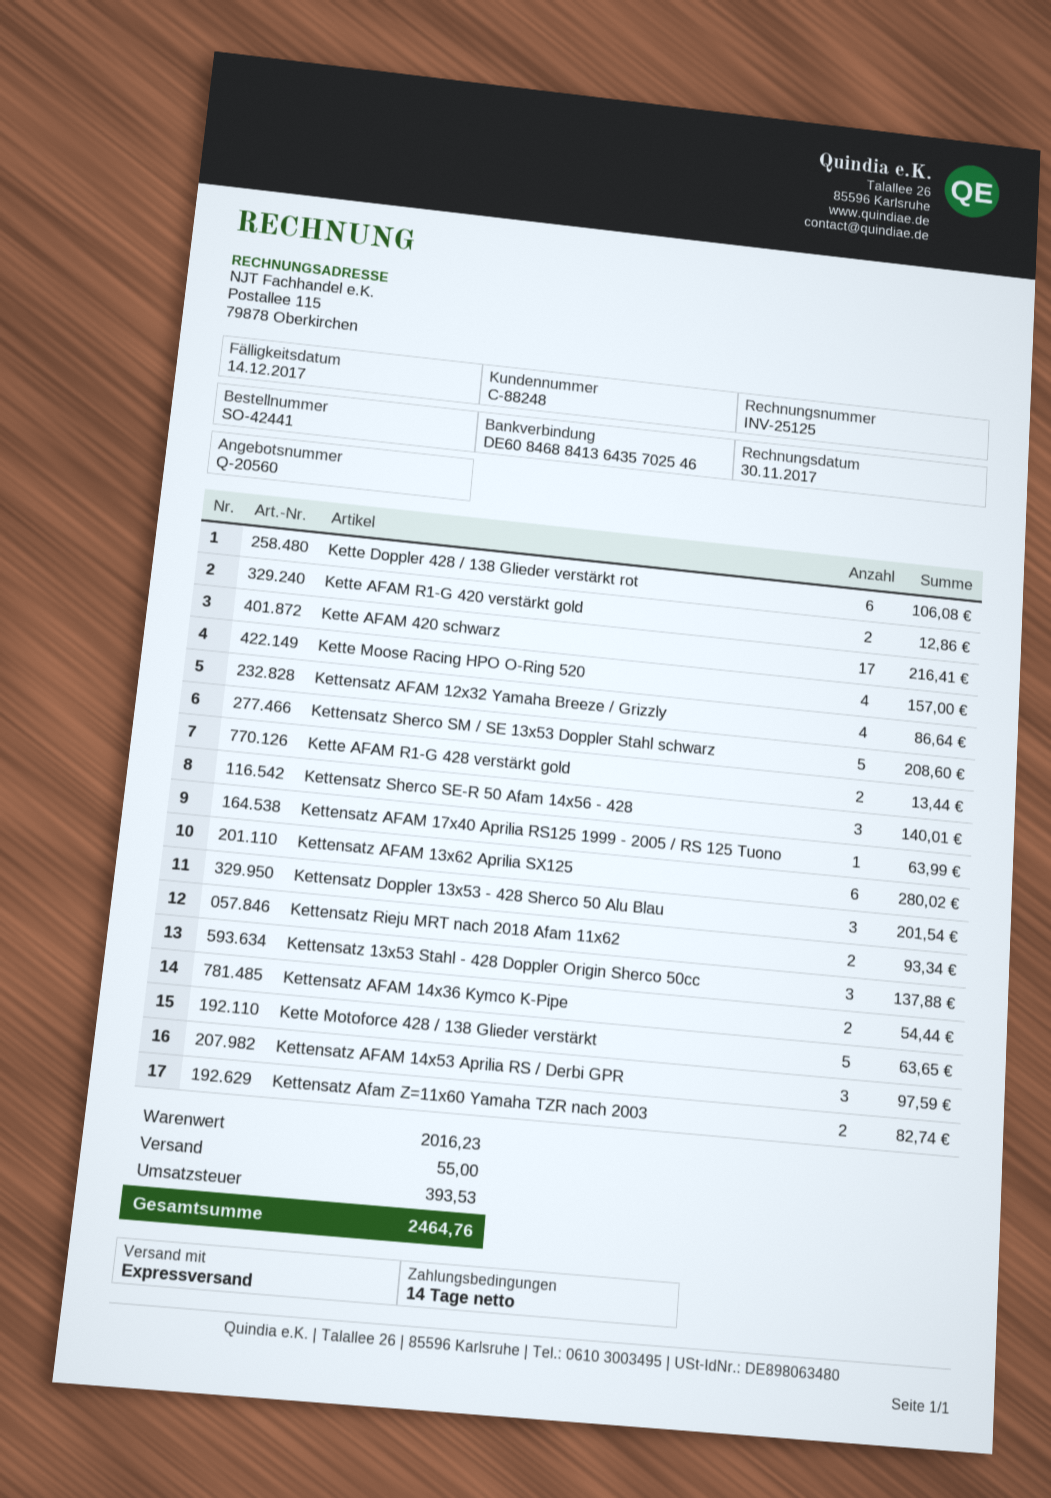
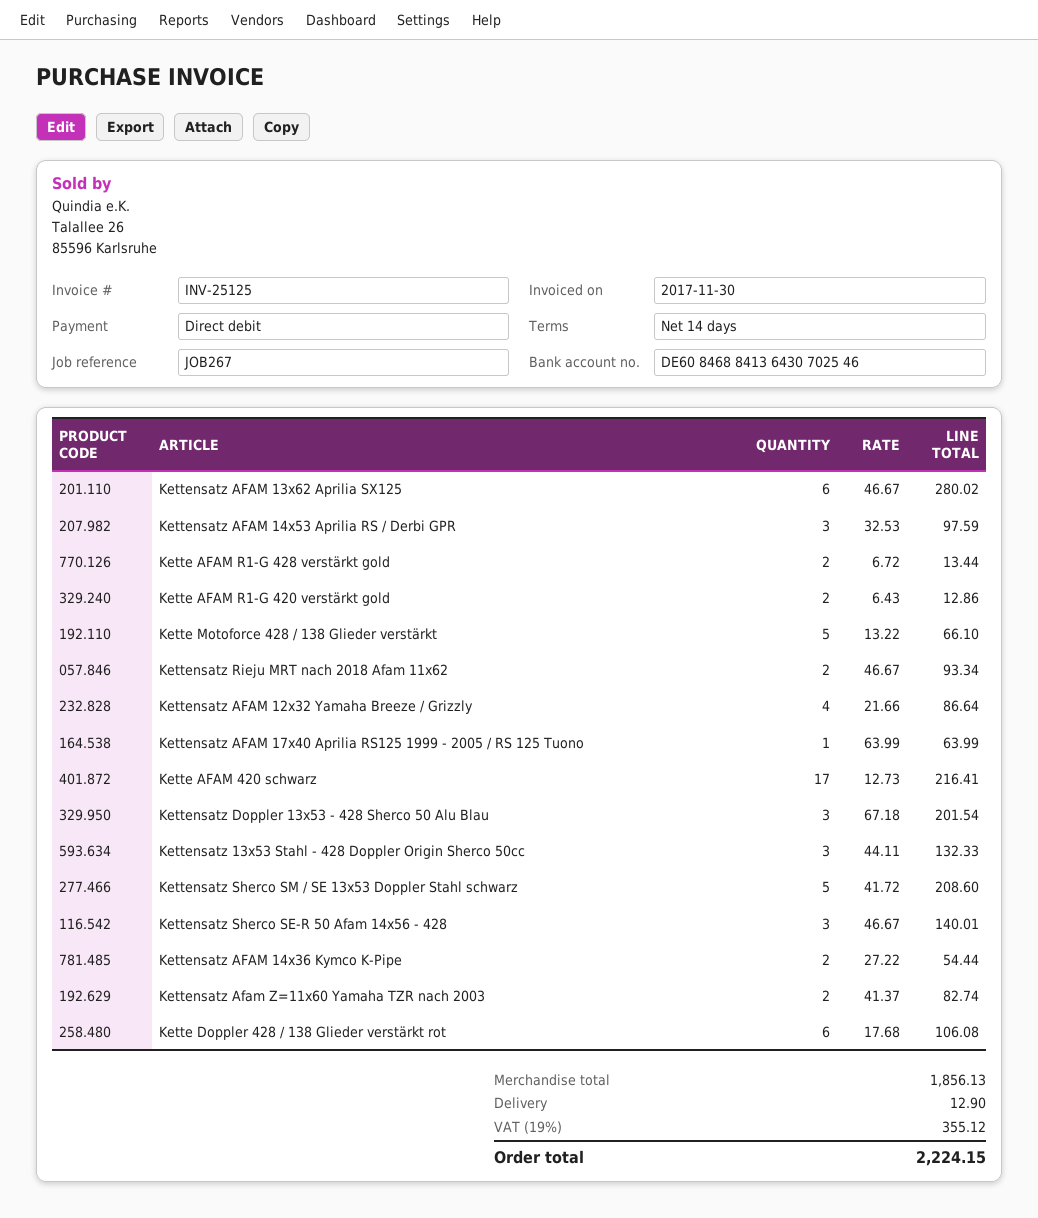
bank account: DE60846884136435702546 -> DE60846884136430702546
Kette Moose Racing HPO O-Ring 520: 4 for 157.00 -> none
Kettensatz 13x53 Stahl - 428 Doppler Origin Sherco 50cc: 3 for 137.88 -> 3 for 132.33
Kette Motoforce 428 / 138 Glieder verstärkt: 5 for 63.65 -> 5 for 66.10
subtotal: 2016.23 -> 1856.13
shipping: 55.00 -> 12.90
tax: 393.53 -> 355.12
total: 2464.76 -> 2224.15

